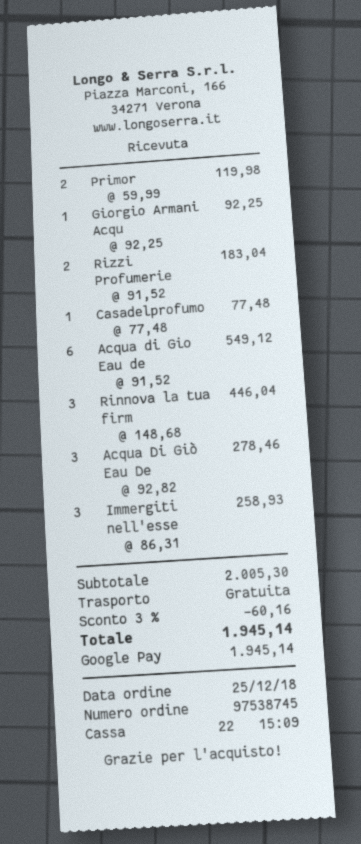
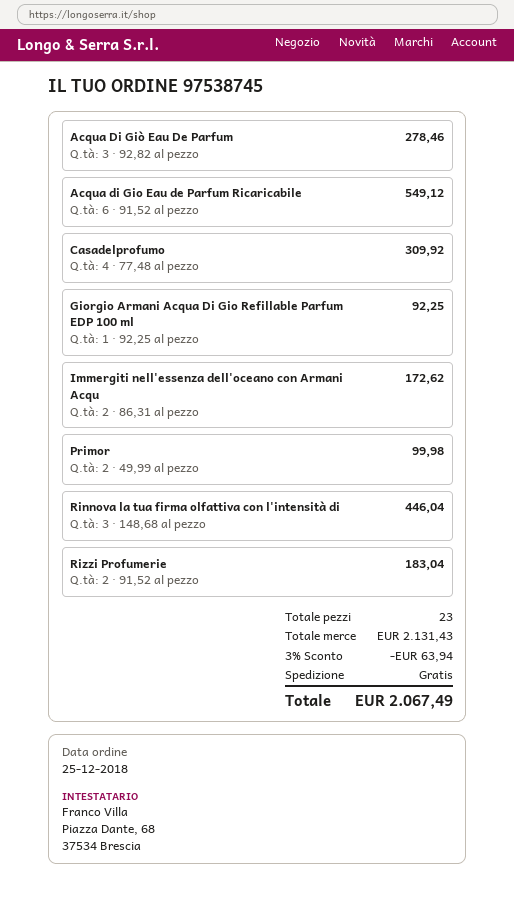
Primor: 2 x 59.99 = 119.98 -> 2 x 49.99 = 99.98
Casadelprofumo: 1 x 77.48 = 77.48 -> 4 x 77.48 = 309.92
Immergiti nell'esse: 3 x 86.31 = 258.93 -> 2 x 86.31 = 172.62
subtotal: 2005.30 -> 2131.43
discount: 3% = 60.16 -> 3% = 63.94
total: 1945.14 -> 2067.49

